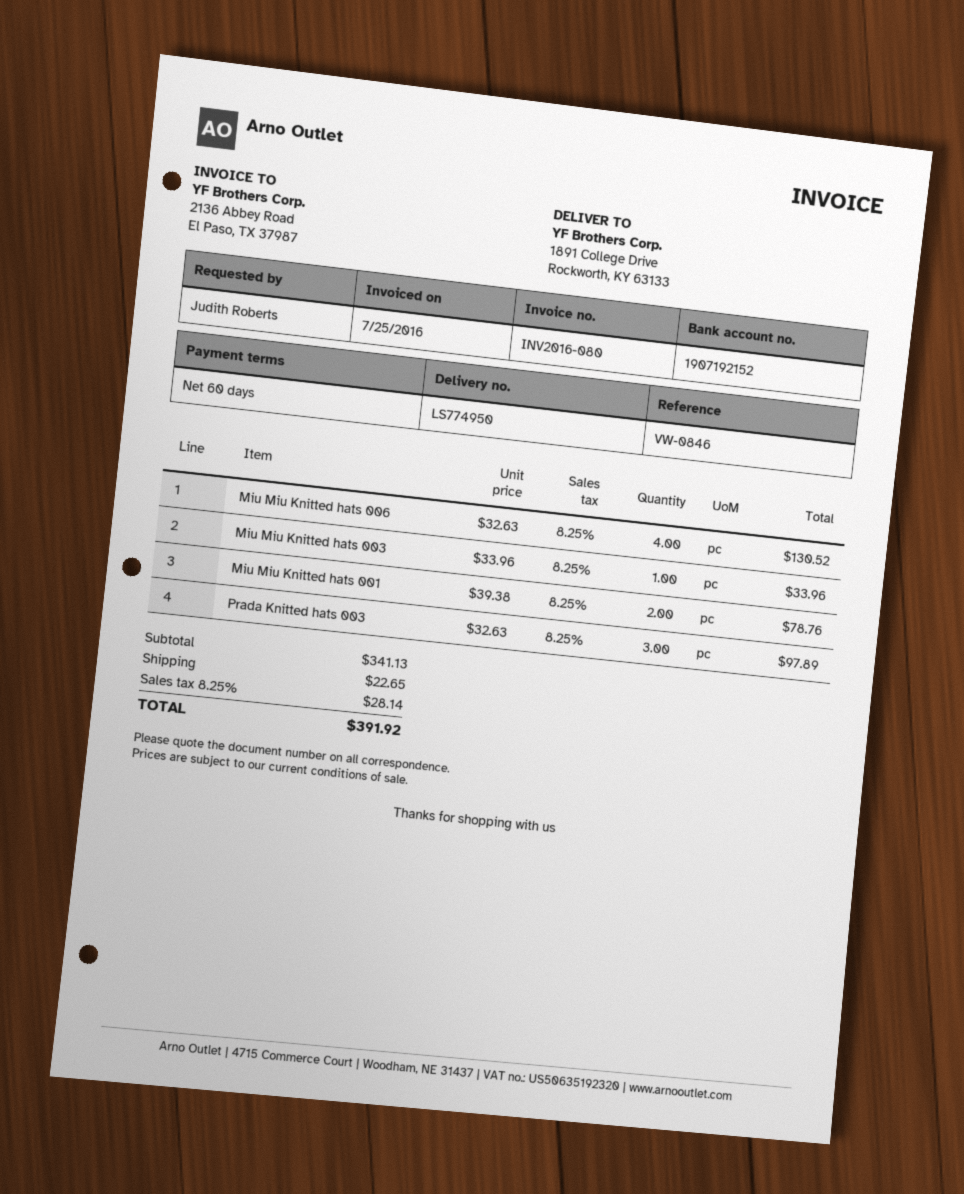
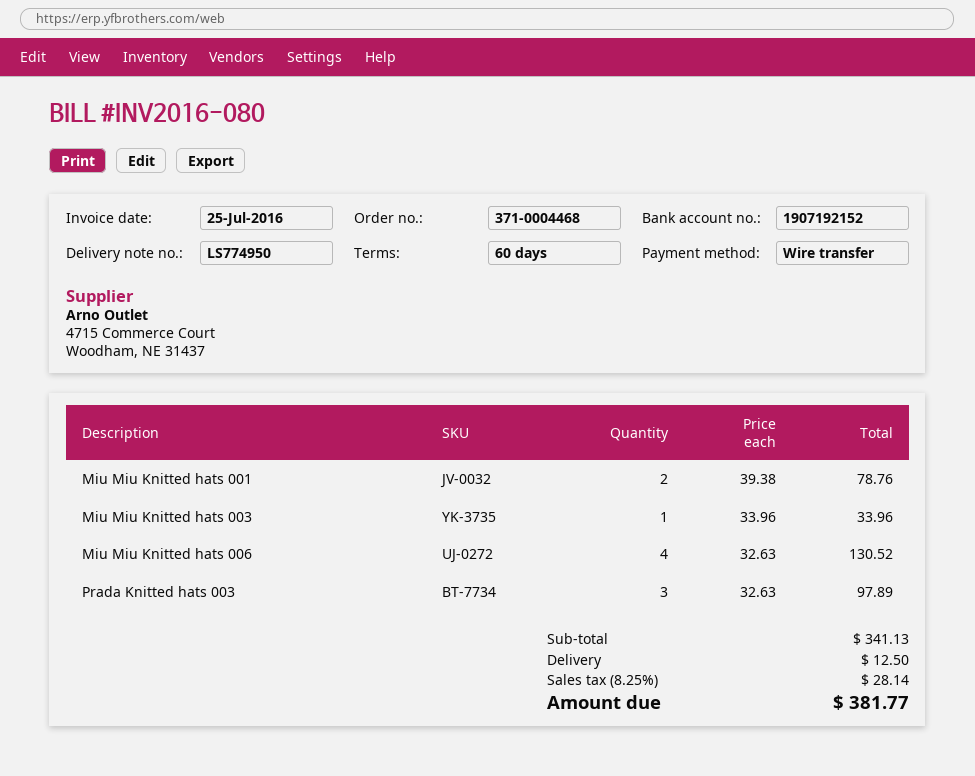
shipping: 22.65 -> 12.50
total: 391.92 -> 381.77

